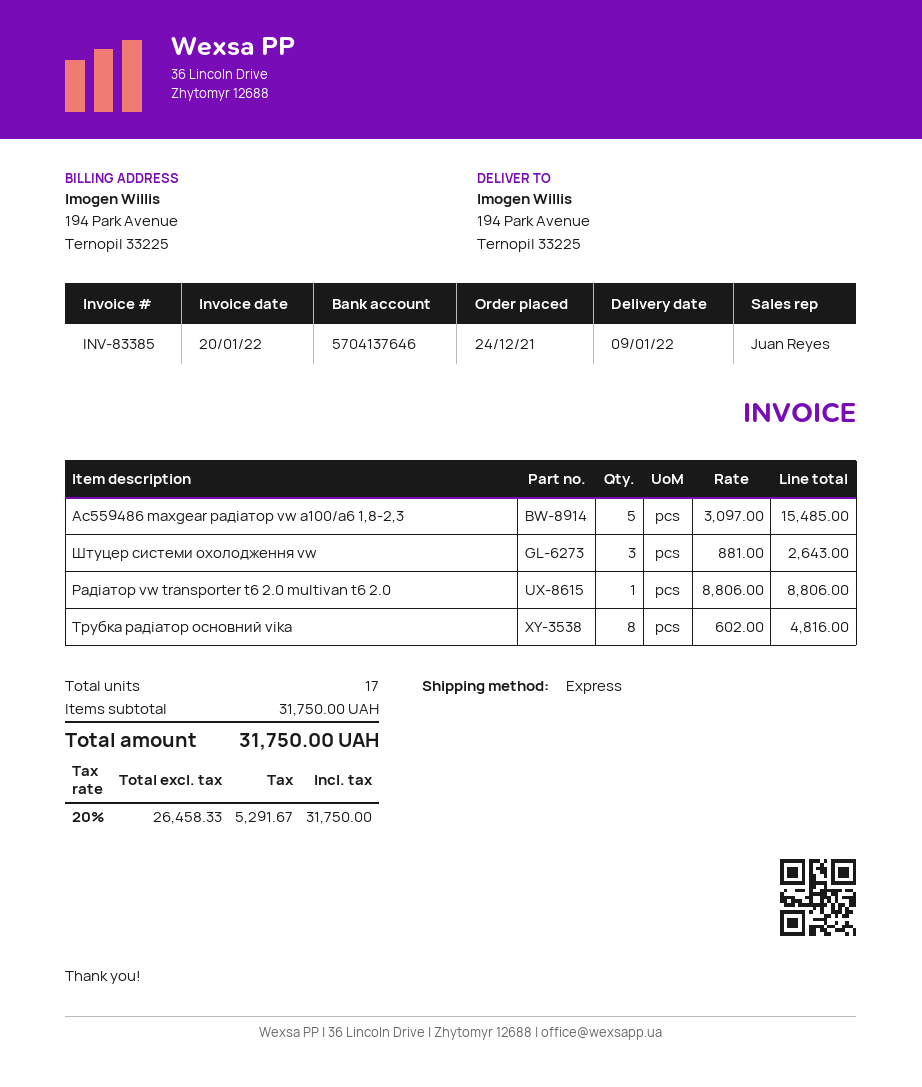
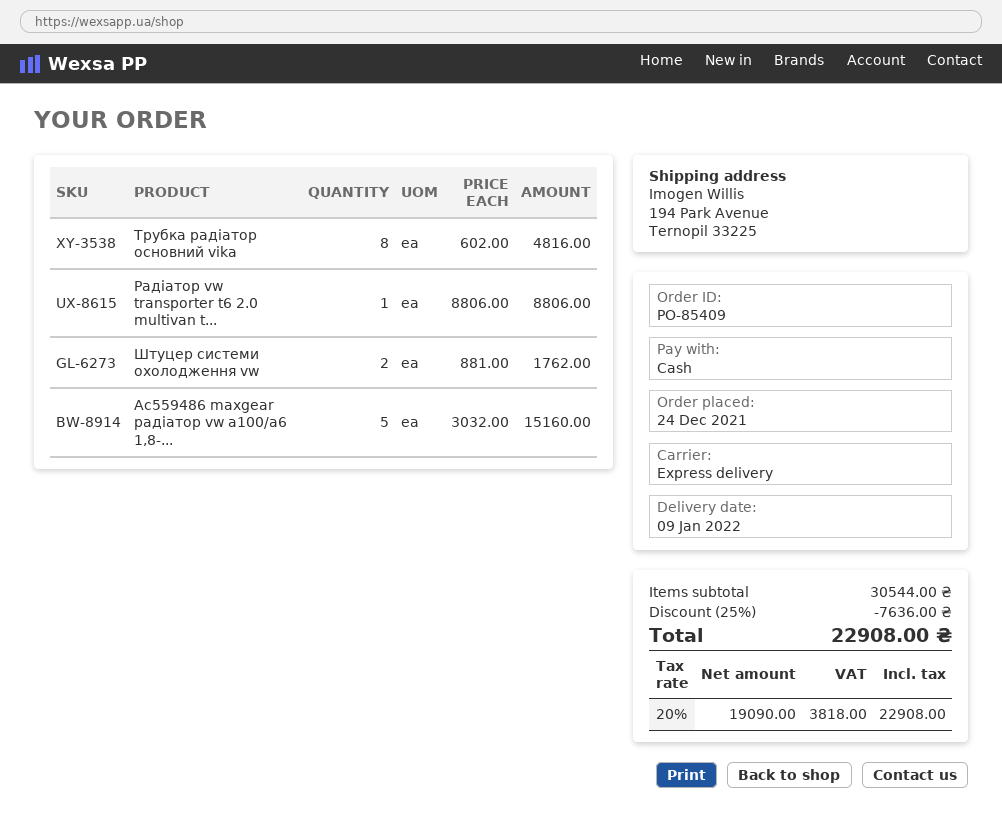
Ac559486 maxgear радіатор vw a100/a6 1,8-2,3: 5 x 3097.00 = 15485.00 -> 5 x 3032.00 = 15160.00
Штуцер системи охолодження vw: 3 x 881.00 = 2643.00 -> 2 x 881.00 = 1762.00
subtotal: 31750.00 -> 30544.00
discount: none -> 25% = 7636.00
net: 26458.33 -> 19090.00
tax: 20% = 5291.67 -> 20% = 3818.00
total: 31750.00 -> 22908.00

